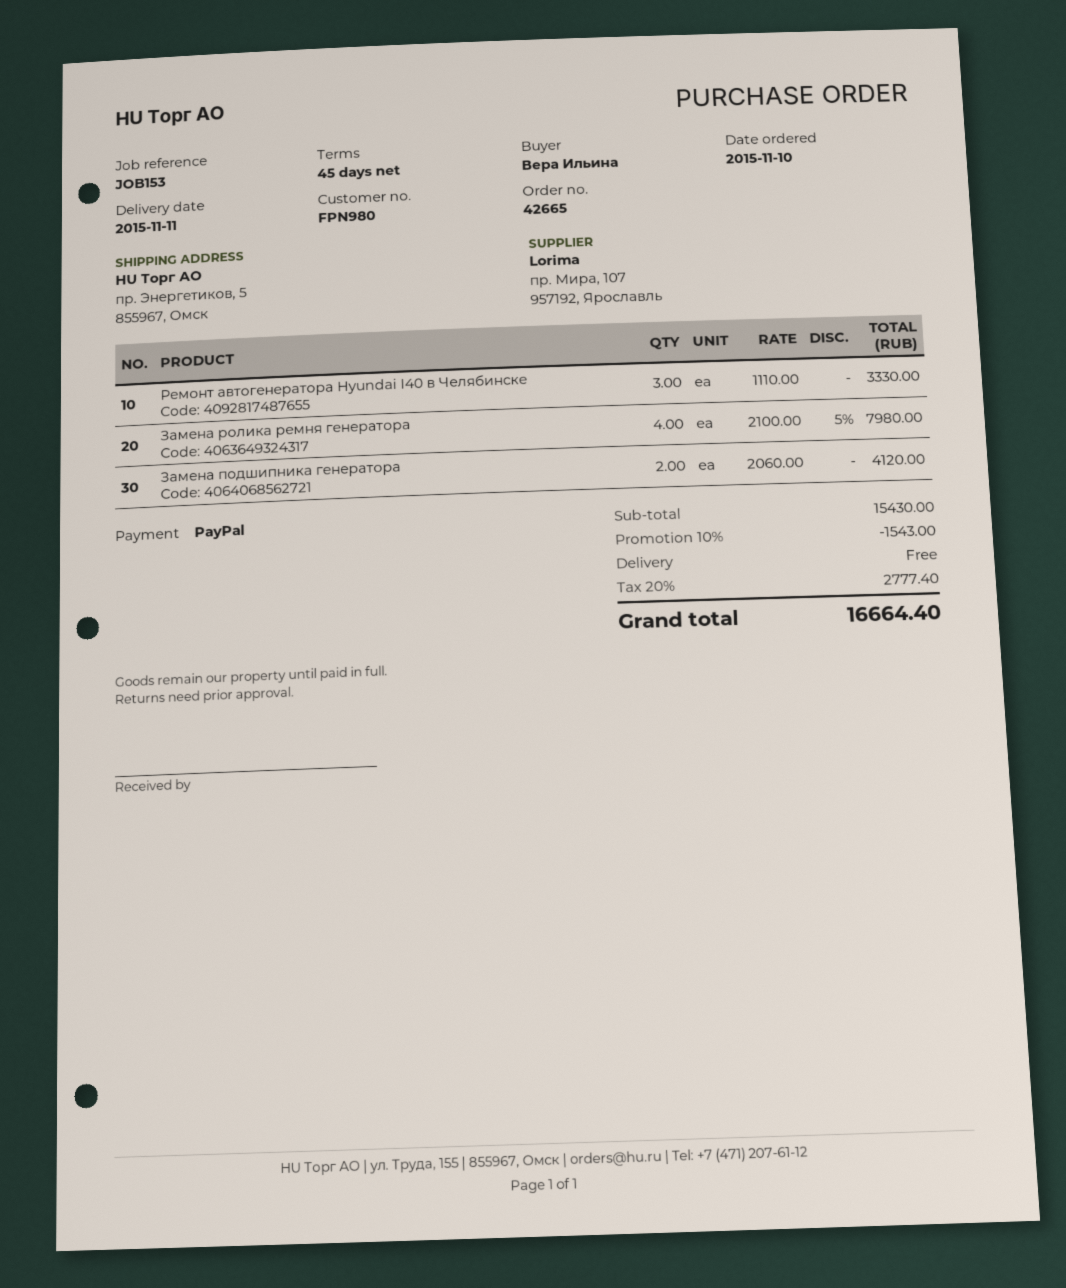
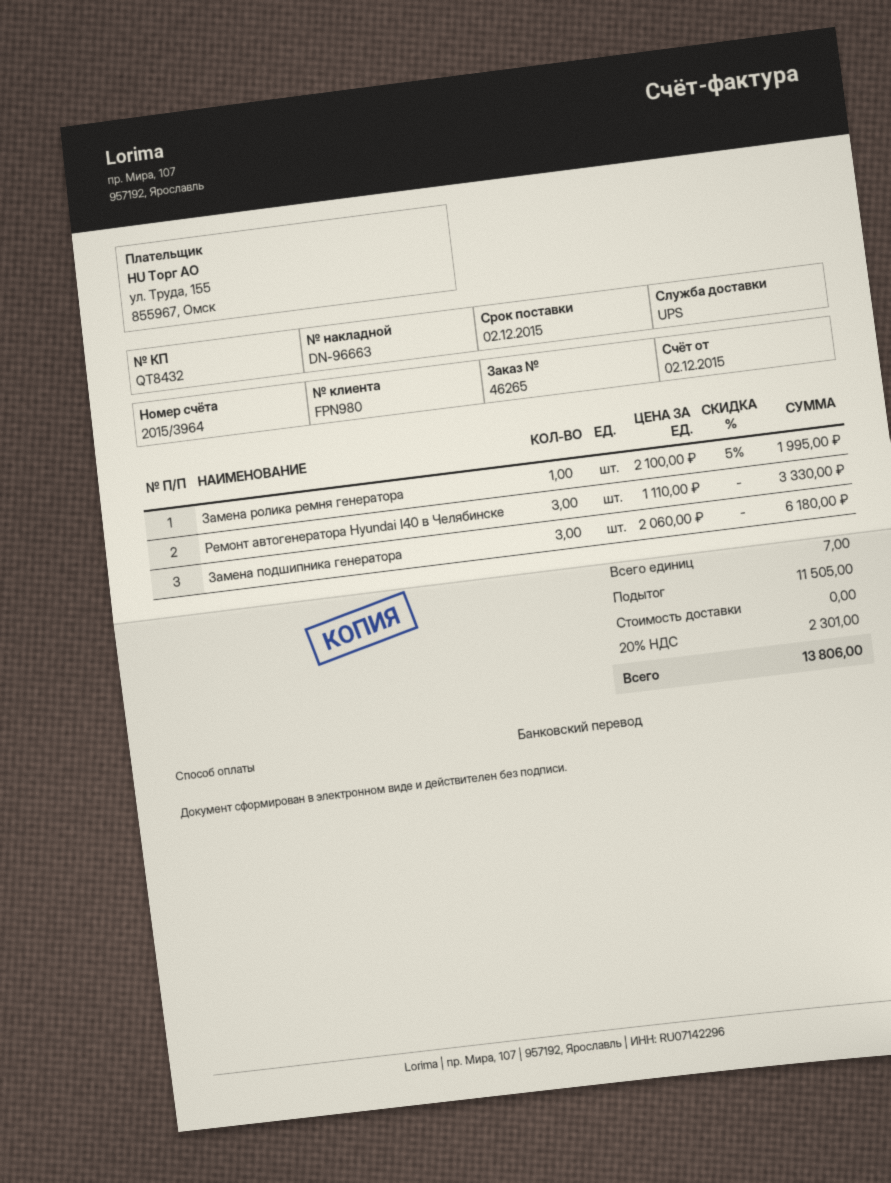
order number: 42665 -> 46265
delivery date: 2015-11-11 -> 2015-12-02
payment method: PayPal -> bank transfer
Замена ролика ремня генератора: 4 x 2100.00 - 5% = 7980.00 -> 1 x 2100.00 - 5% = 1995.00
Замена подшипника генератора: 2 x 2060.00 = 4120.00 -> 3 x 2060.00 = 6180.00
subtotal: 15430.00 -> 11505.00
discount: 10% = 1543.00 -> none
tax: 20% = 2777.40 -> 20% = 2301.00
total: 16664.40 -> 13806.00

